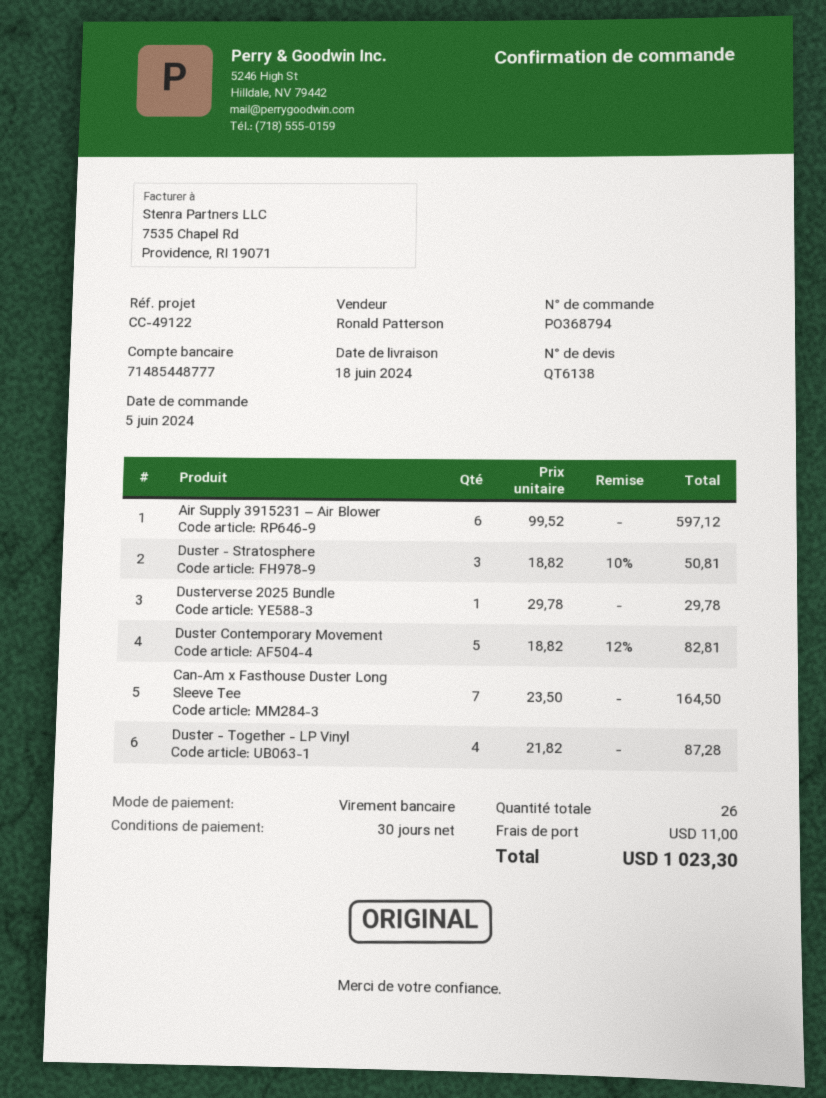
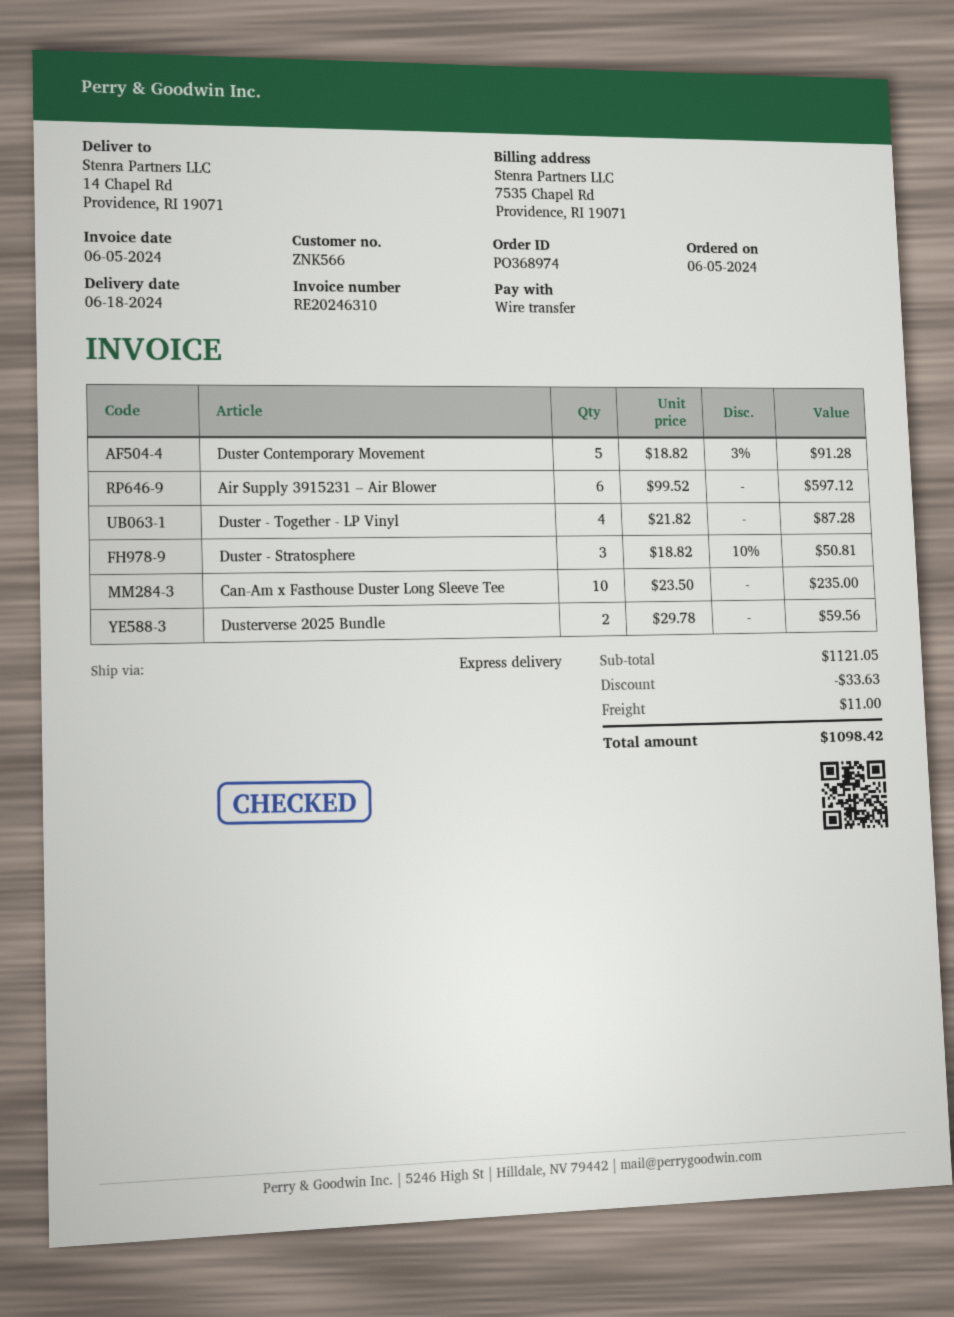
order number: PO368794 -> PO368974
Dusterverse 2025 Bundle: 1 x 29.78 = 29.78 -> 2 x 29.78 = 59.56
Duster Contemporary Movement: 5 x 18.82 - 12% = 82.81 -> 5 x 18.82 - 3% = 91.28
Can-Am x Fasthouse Duster Long Sleeve Tee: 7 x 23.50 = 164.50 -> 10 x 23.50 = 235.00
discount: none -> 33.63
total: 1023.30 -> 1098.42

